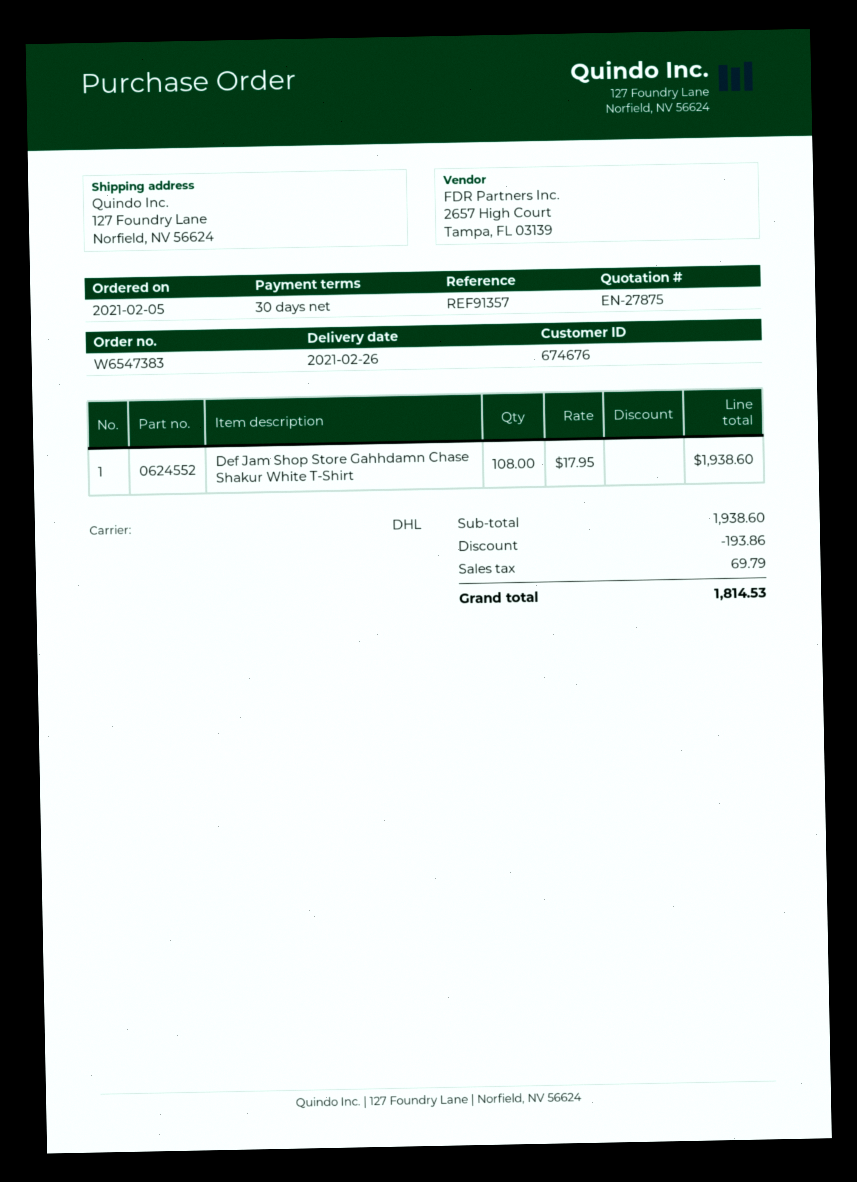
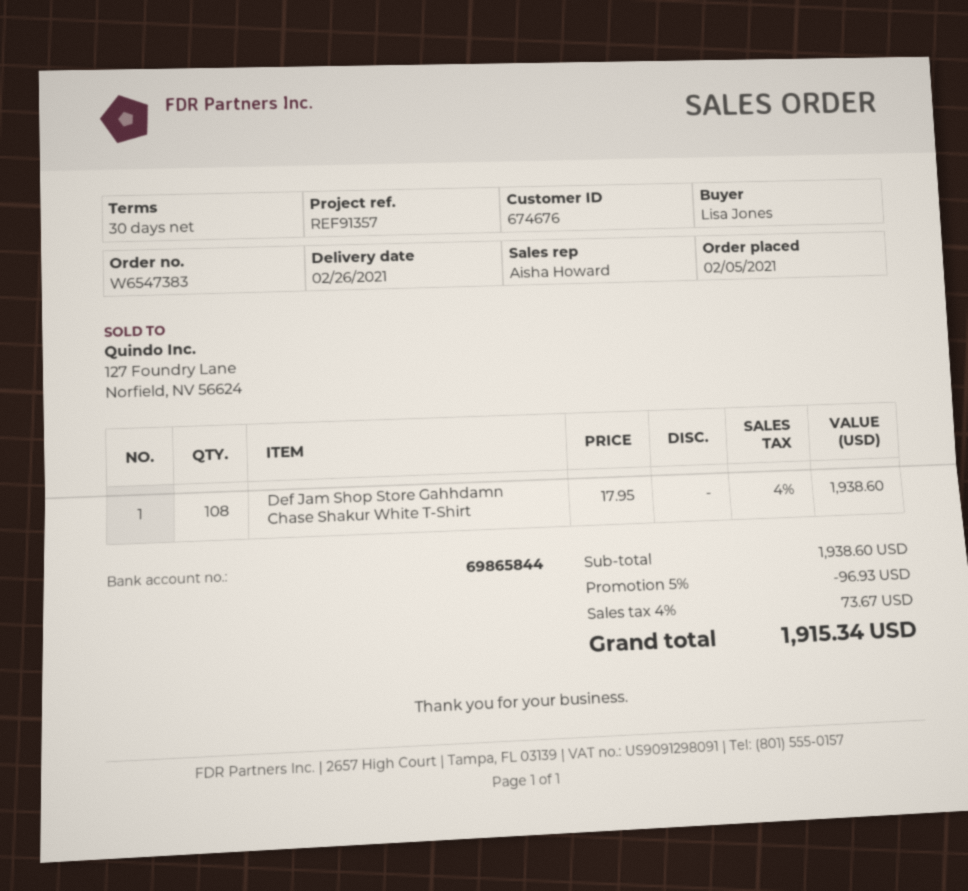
discount: 193.86 -> 96.93
tax: 69.79 -> 73.67
total: 1814.53 -> 1915.34

